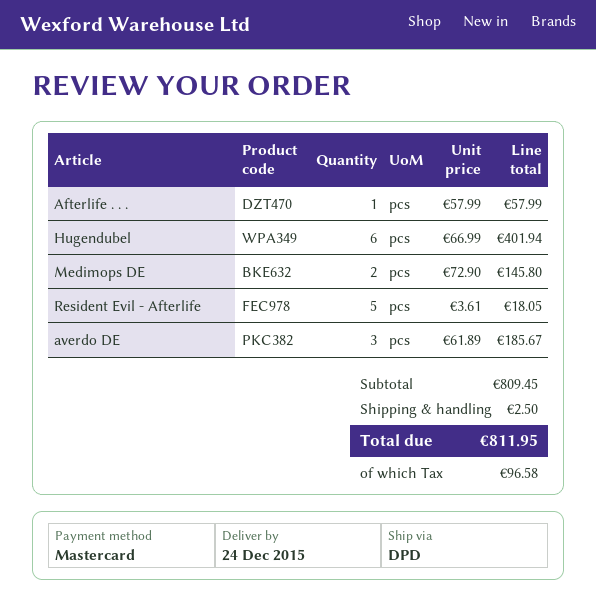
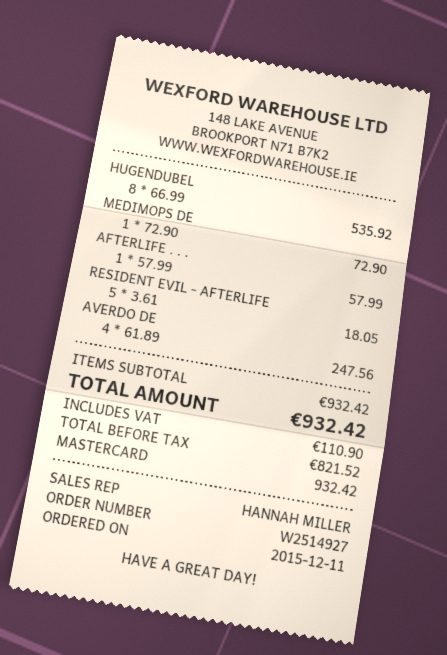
Hugendubel: 6 x 66.99 = 401.94 -> 8 x 66.99 = 535.92
Medimops DE: 2 x 72.90 = 145.80 -> 1 x 72.90 = 72.90
averdo DE: 3 x 61.89 = 185.67 -> 4 x 61.89 = 247.56
subtotal: 809.45 -> 932.42
shipping: 2.50 -> none
tax: 96.58 -> 110.90
total: 811.95 -> 932.42

